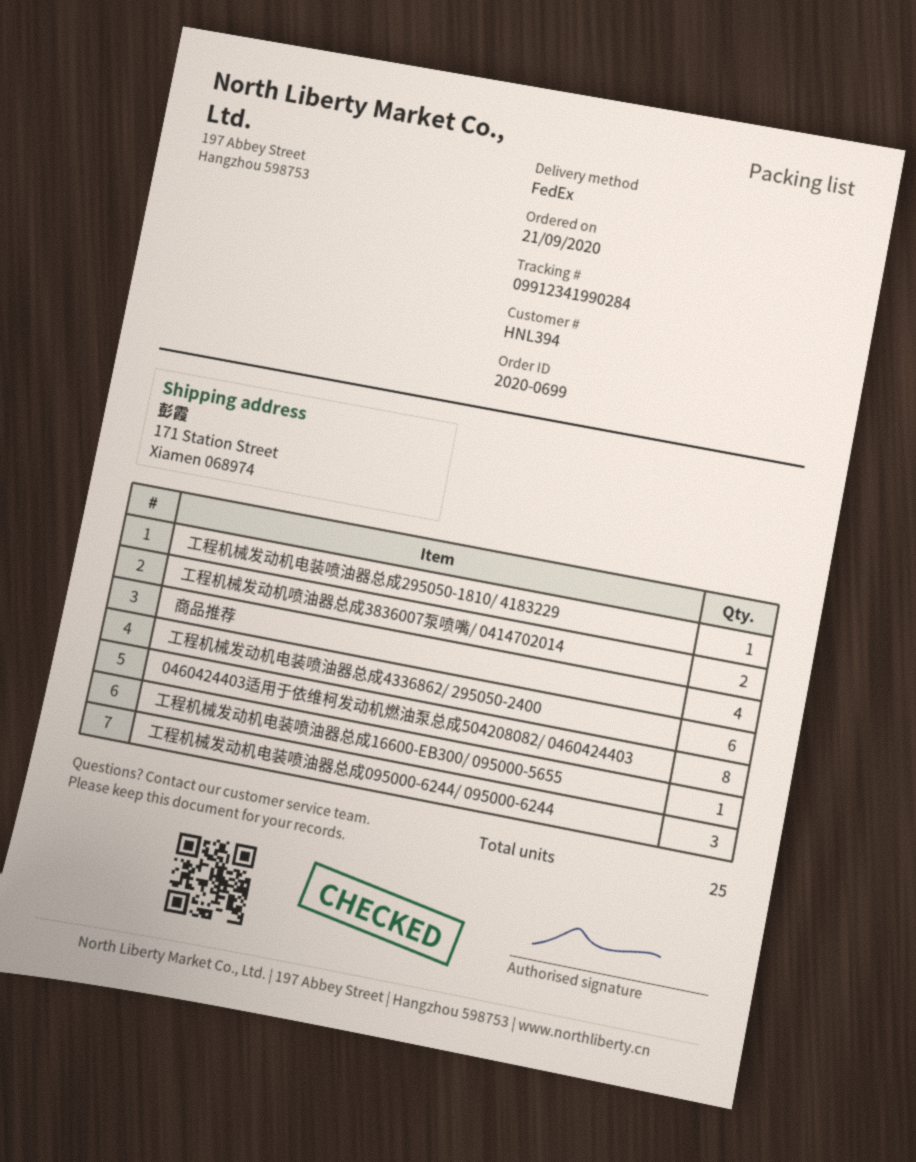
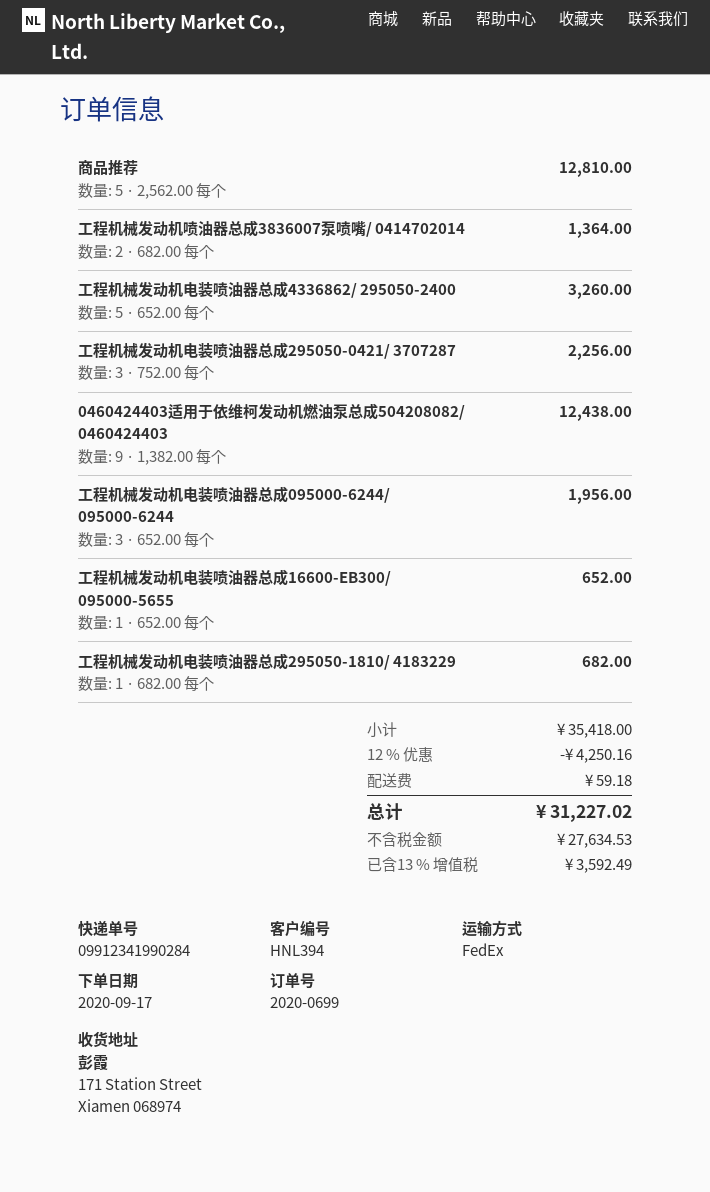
order date: 2020-09-21 -> 2020-09-17
商品推荐: 4 -> 5
工程机械发动机电装喷油器总成4336862/ 295050-2400: 6 -> 5
0460424403适用于依维柯发动机燃油泵总成504208082/ 0460424403: 8 -> 9
工程机械发动机电装喷油器总成295050-0421/ 3707287: none -> 3

